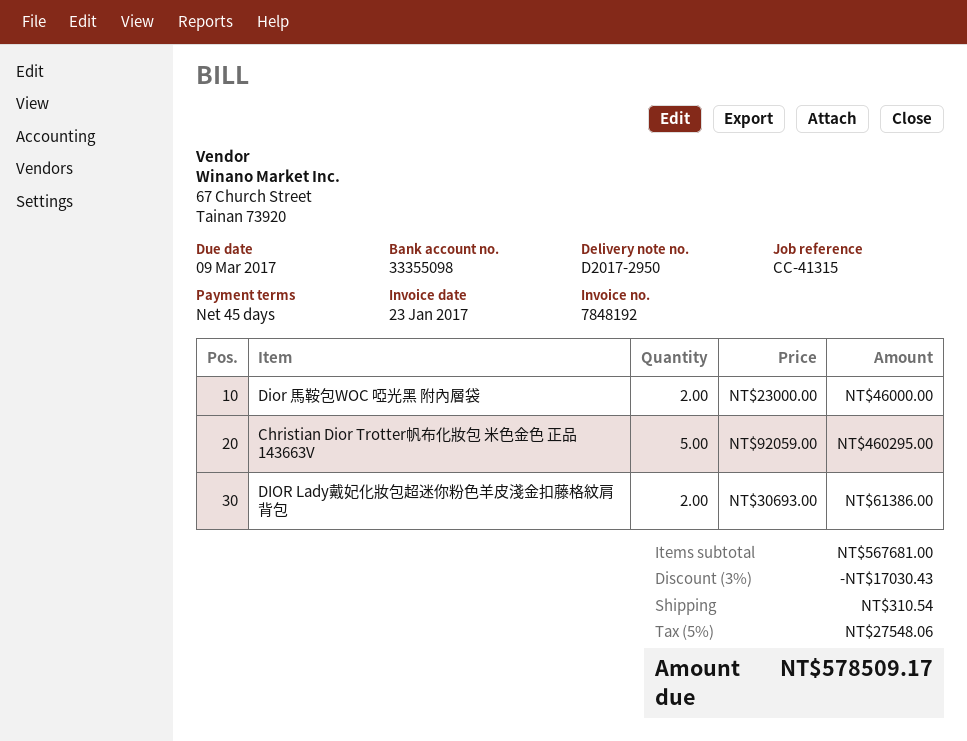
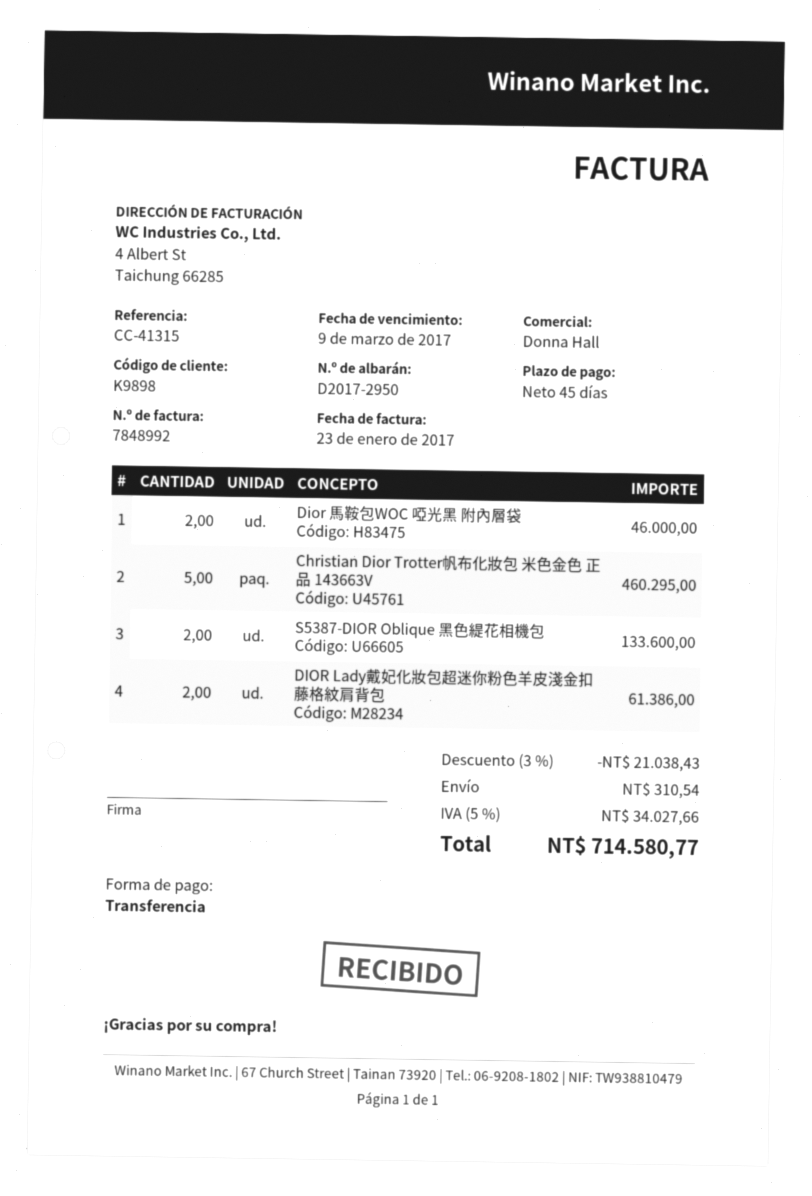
invoice number: 7848192 -> 7848992
S5387-DIOR Oblique 黑色緹花相機包: none -> 2 for 133600.00
discount: 3% = 17030.43 -> 3% = 21038.43
tax: 5% = 27548.06 -> 5% = 34027.66
total: 578509.17 -> 714580.77

